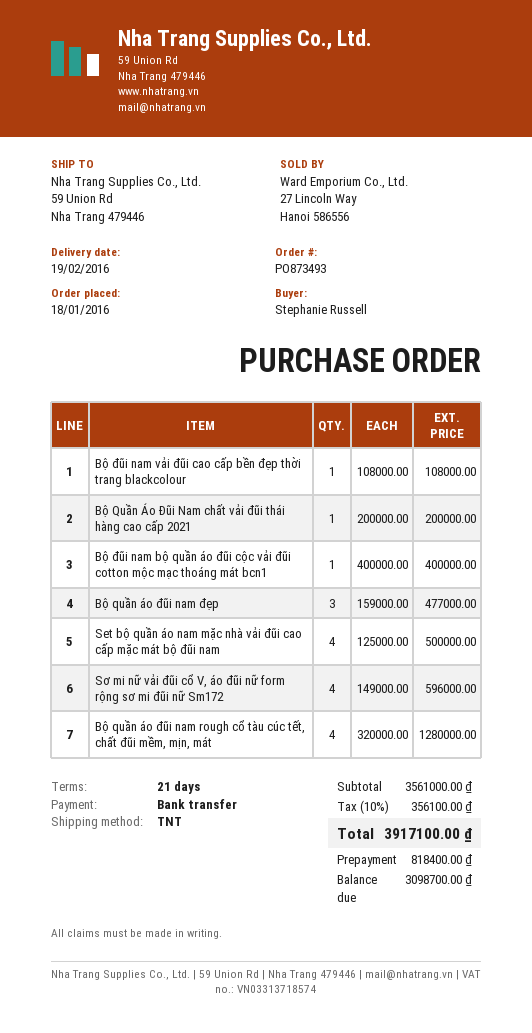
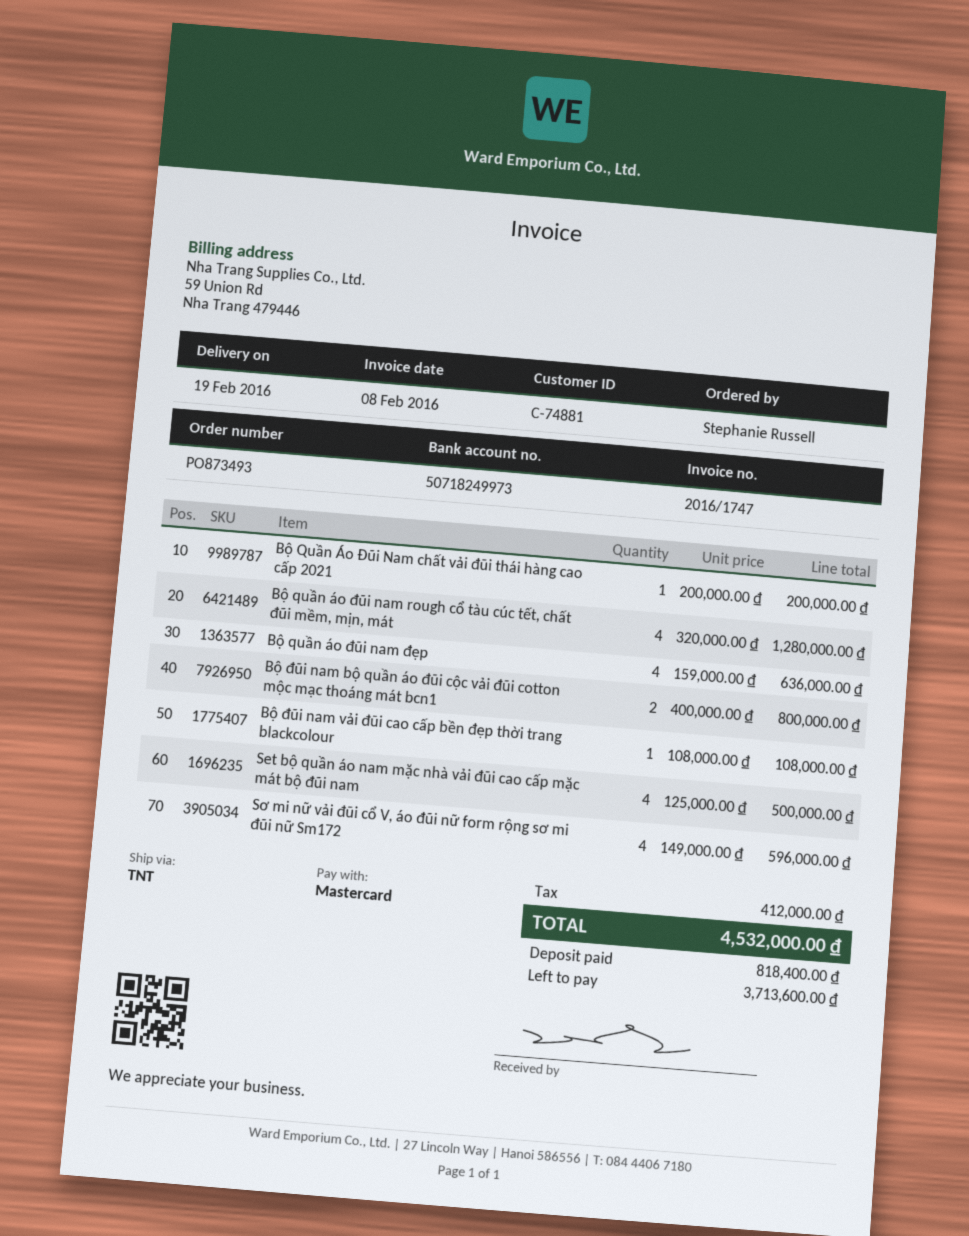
payment method: bank transfer -> Mastercard
Bộ đũi nam bộ quần áo đũi cộc vải đũi cotton mộc mạc thoáng mát bcn1: 1 x 400000.00 = 400000.00 -> 2 x 400000.00 = 800000.00
Bộ quần áo đũi nam đẹp: 3 x 159000.00 = 477000.00 -> 4 x 159000.00 = 636000.00
tax: 356100.00 -> 412000.00
total: 3917100.00 -> 4532000.00
balance: 3098700.00 -> 3713600.00

